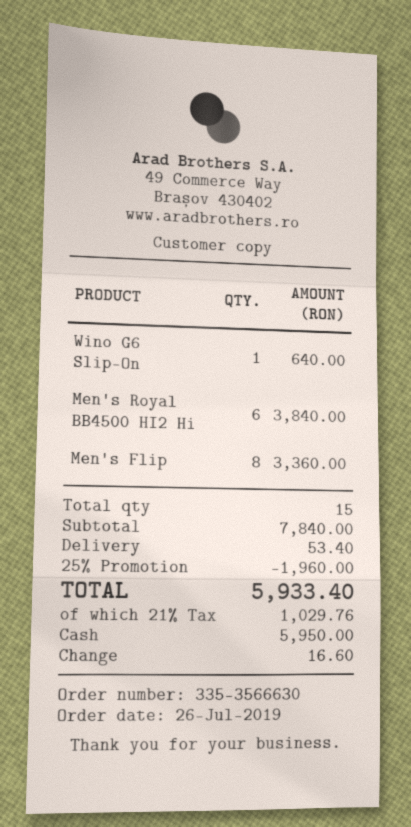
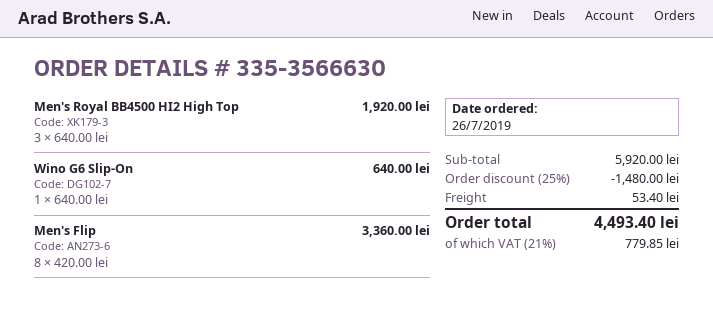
Men's Royal BB4500 HI2 Hi: 6 for 3840.00 -> 3 for 1920.00
subtotal: 7840.00 -> 5920.00
discount: 25% = 1960.00 -> 25% = 1480.00
tax: 21% = 1029.76 -> 21% = 779.85
total: 5933.40 -> 4493.40

